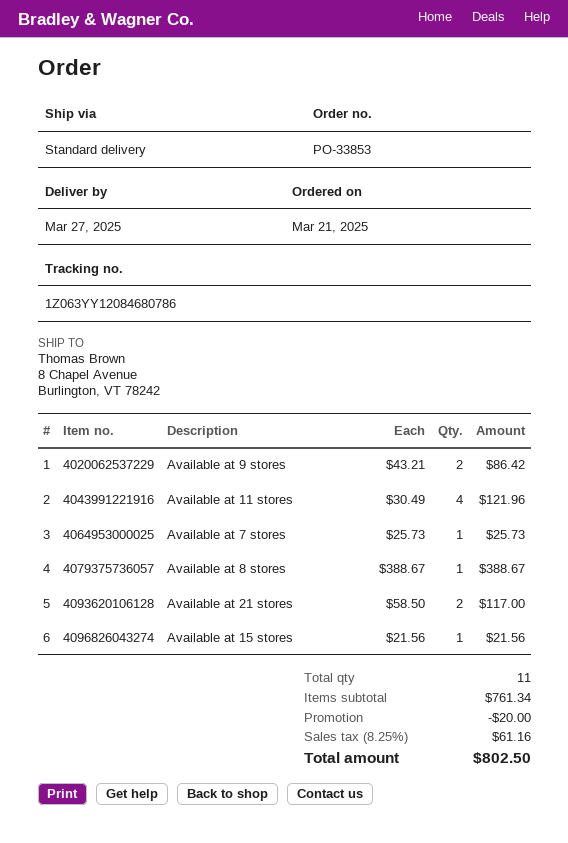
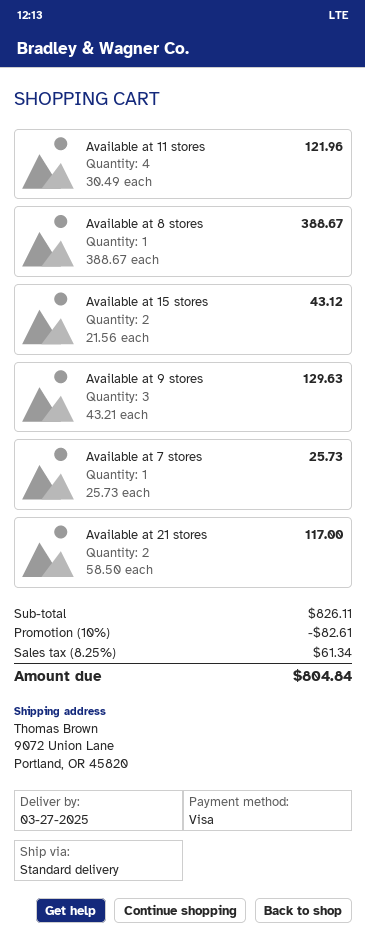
ship to: 8 Chapel Avenue, Burlington, VT 78242 -> 9072 Union Lane, Portland, OR 45820
Available at 9 stores: 2 x 43.21 = 86.42 -> 3 x 43.21 = 129.63
Available at 15 stores: 1 x 21.56 = 21.56 -> 2 x 21.56 = 43.12
subtotal: 761.34 -> 826.11
discount: 20.00 -> 82.61
tax: 8.25% = 61.16 -> 8.25% = 61.34
total: 802.50 -> 804.84

